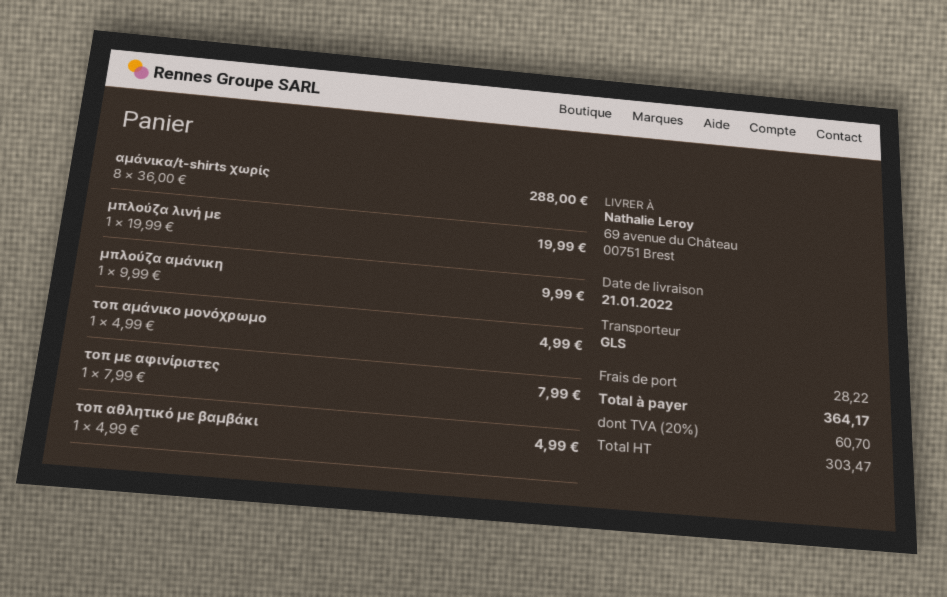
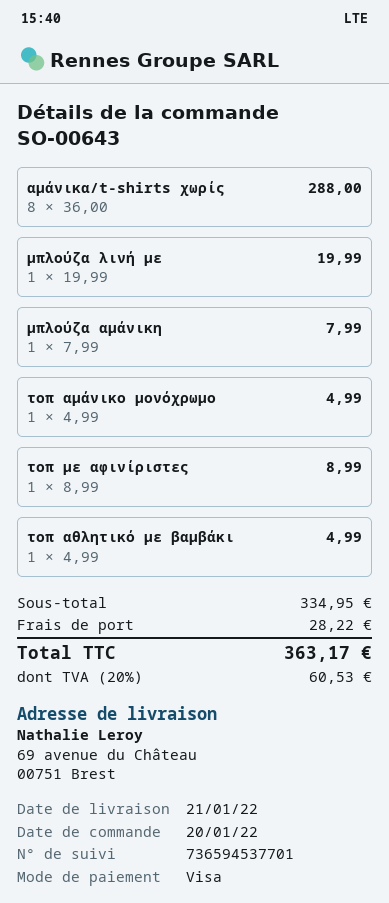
μπλούζα αμάνικη: 1 x 9.99 = 9.99 -> 1 x 7.99 = 7.99
τοπ με αφινίριστες: 1 x 7.99 = 7.99 -> 1 x 8.99 = 8.99
tax: 20% = 60.70 -> 20% = 60.53
total: 364.17 -> 363.17

